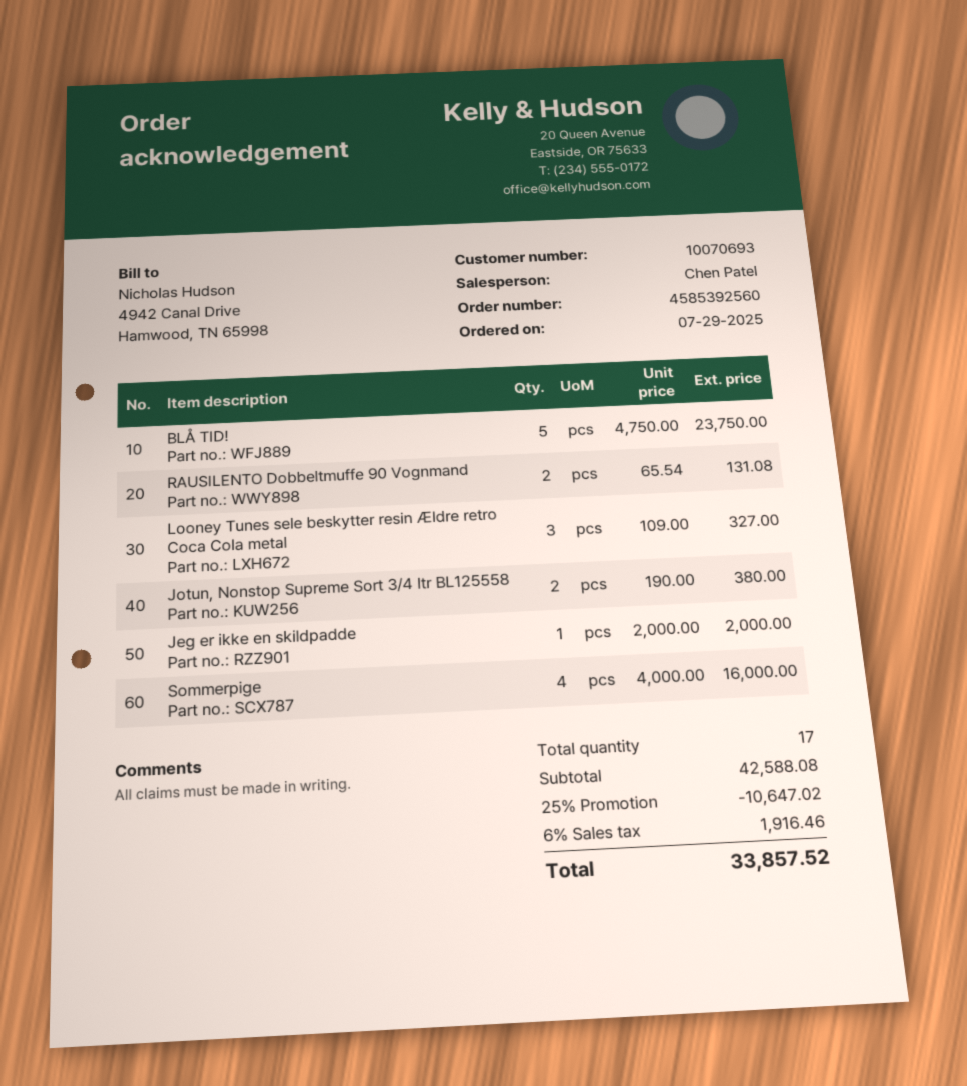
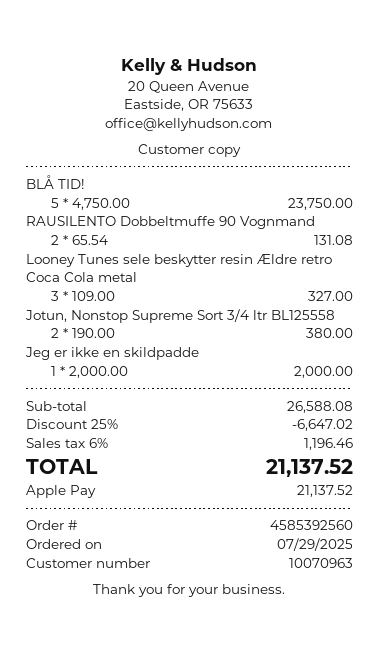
customer number: 10070693 -> 10070963
Sommerpige: 4 x 4000.00 = 16000.00 -> none
subtotal: 42588.08 -> 26588.08
discount: 25% = 10647.02 -> 25% = 6647.02
tax: 6% = 1916.46 -> 6% = 1196.46
total: 33857.52 -> 21137.52

